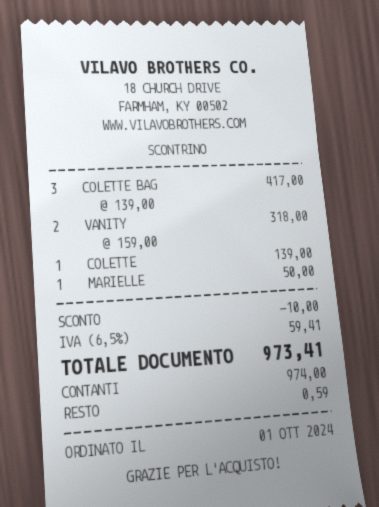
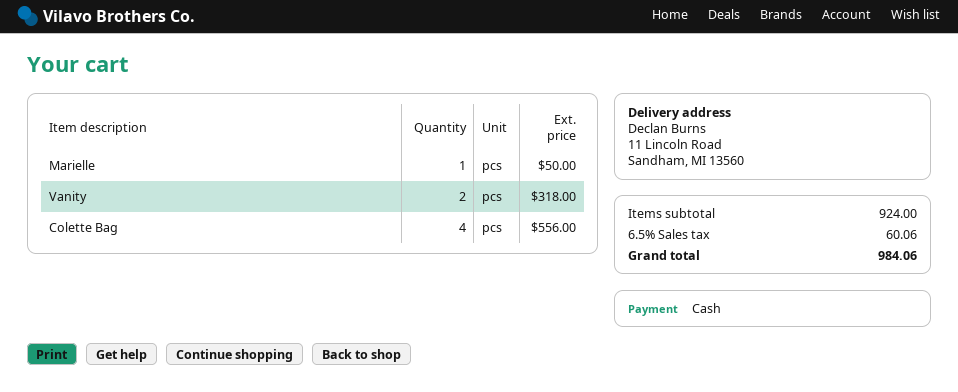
COLETTE BAG: 3 for 417.00 -> 4 for 556.00
COLETTE: 1 for 139.00 -> none
discount: 10.00 -> none
tax: 6.5% = 59.41 -> 6.5% = 60.06
total: 973.41 -> 984.06

